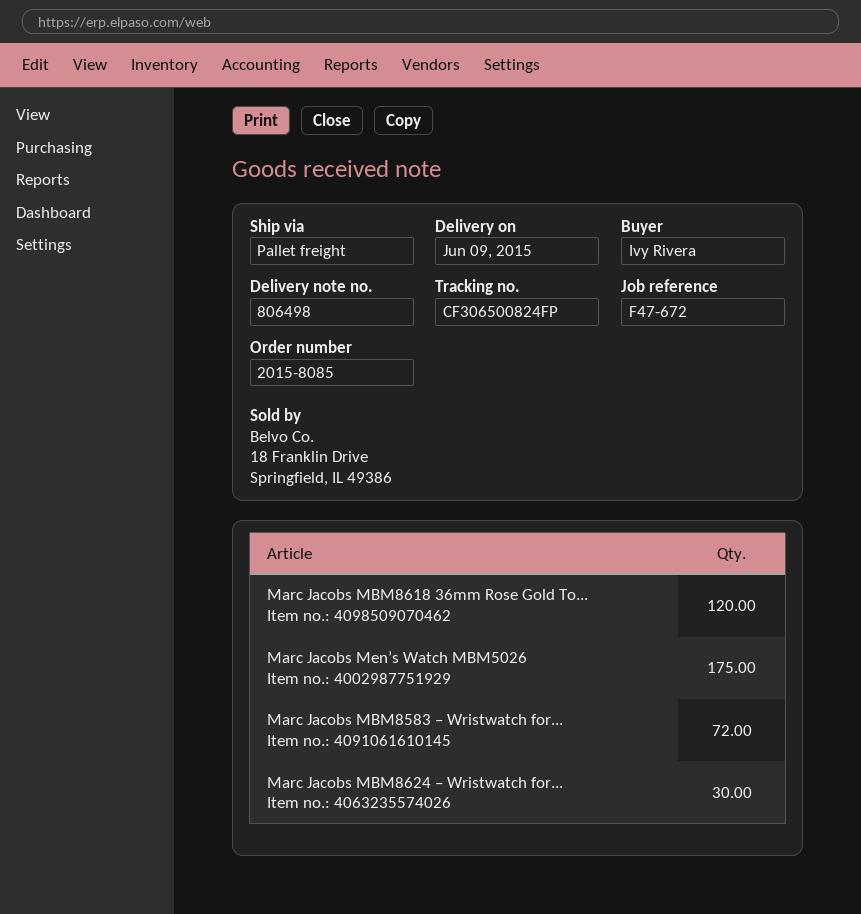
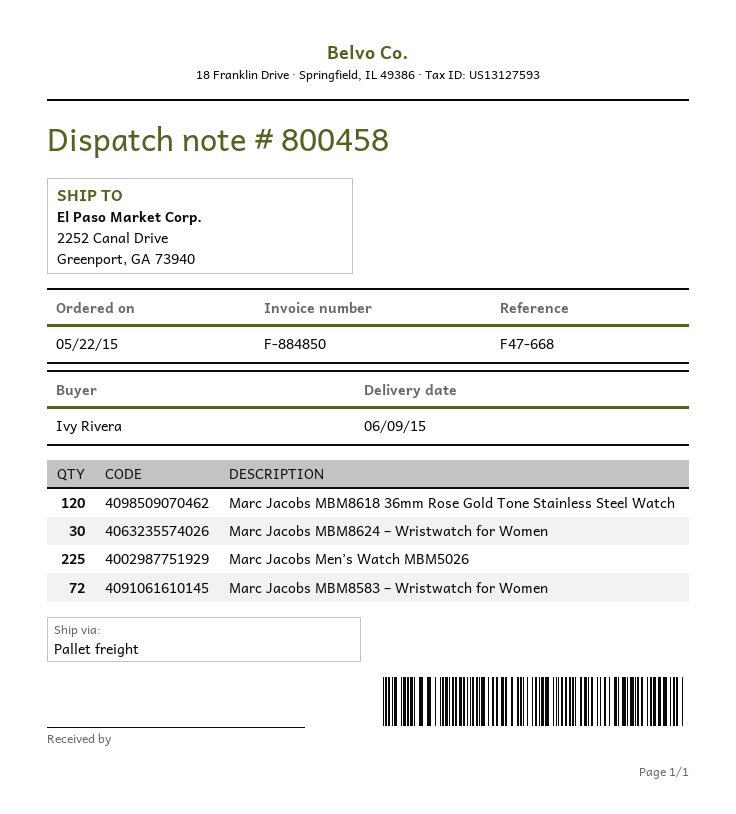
delivery note number: 806498 -> 800458
reference: F47-672 -> F47-668
Marc Jacobs Men’s Watch MBM5026: 175 -> 225

